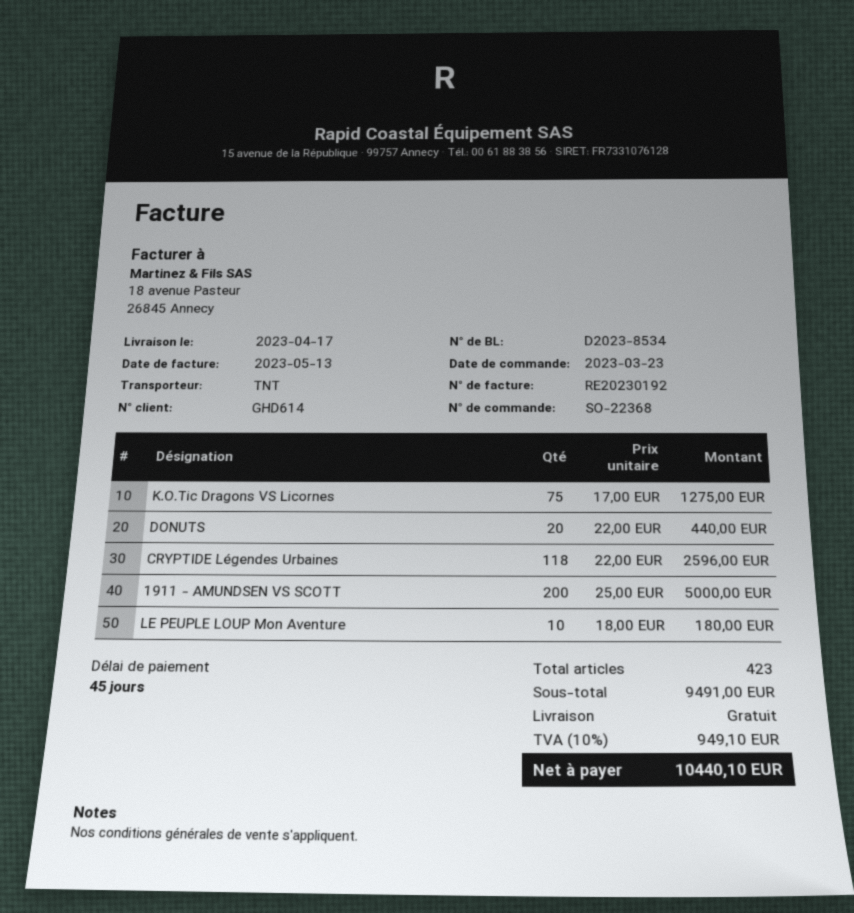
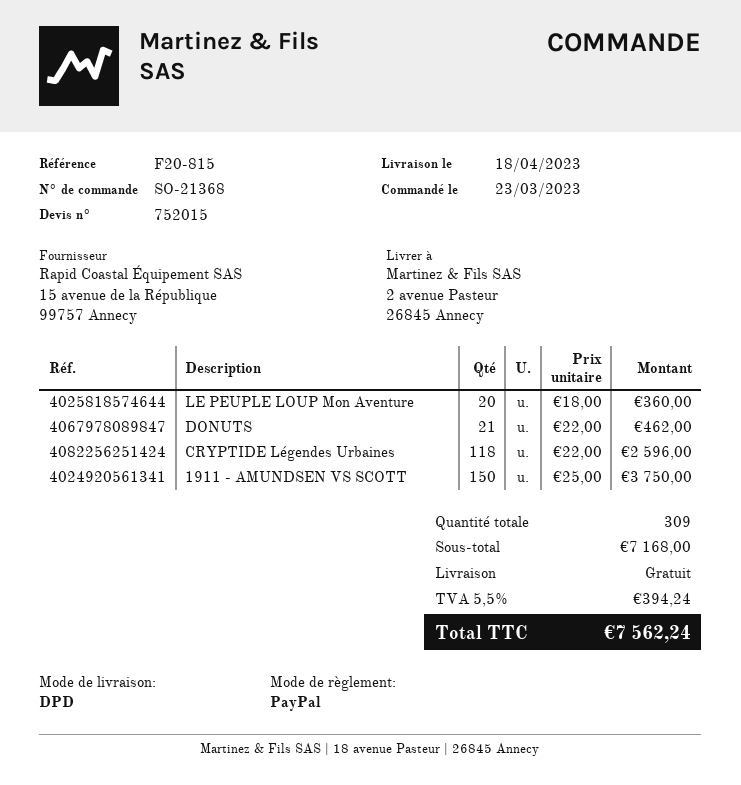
order number: SO-22368 -> SO-21368
delivery date: 2023-04-17 -> 2023-04-18
shipping method: TNT -> DPD
K.O.Tic Dragons VS Licornes: 75 x 17.00 = 1275.00 -> none
DONUTS: 20 x 22.00 = 440.00 -> 21 x 22.00 = 462.00
1911 - AMUNDSEN VS SCOTT: 200 x 25.00 = 5000.00 -> 150 x 25.00 = 3750.00
LE PEUPLE LOUP Mon Aventure: 10 x 18.00 = 180.00 -> 20 x 18.00 = 360.00
total quantity: 423 -> 309
subtotal: 9491.00 -> 7168.00
tax: 10% = 949.10 -> 5.5% = 394.24
total: 10440.10 -> 7562.24

